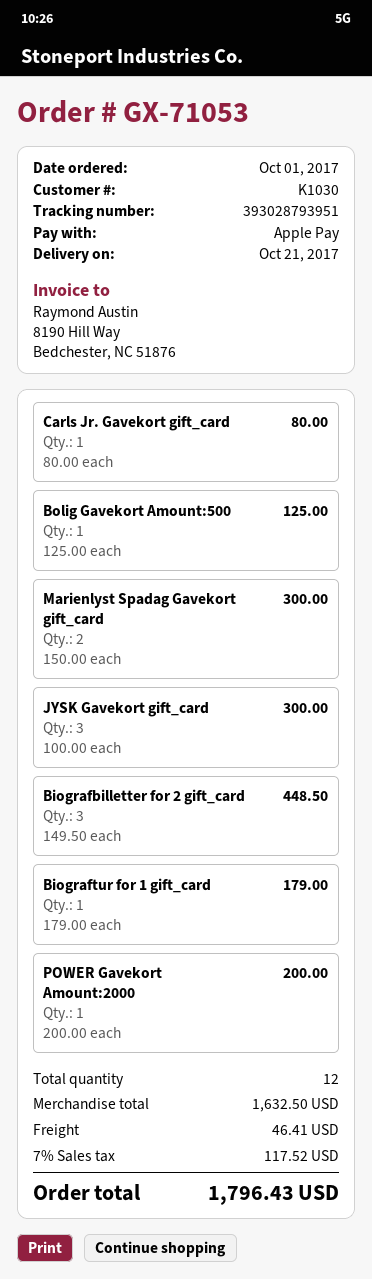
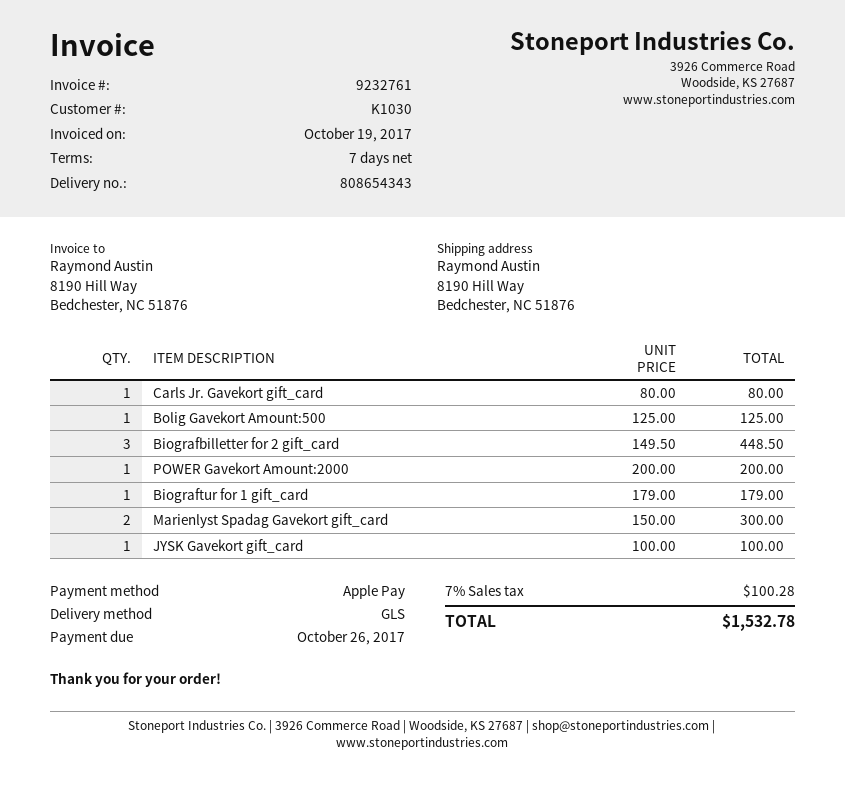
JYSK Gavekort gift_card: 3 x 100.00 = 300.00 -> 1 x 100.00 = 100.00
shipping: 46.41 -> none
tax: 7% = 117.52 -> 7% = 100.28
total: 1796.43 -> 1532.78

